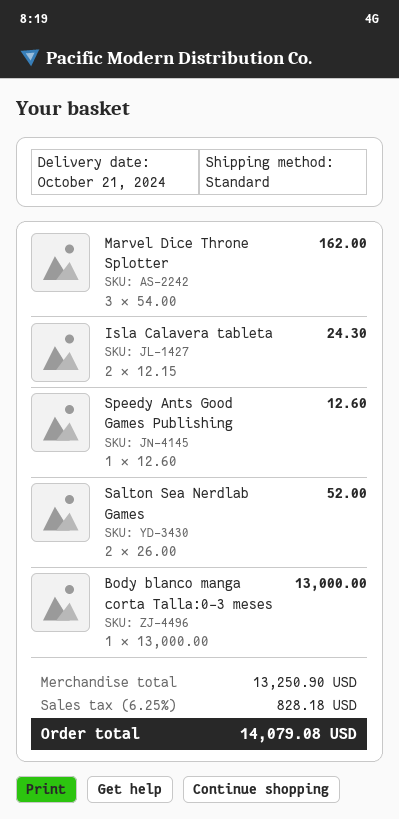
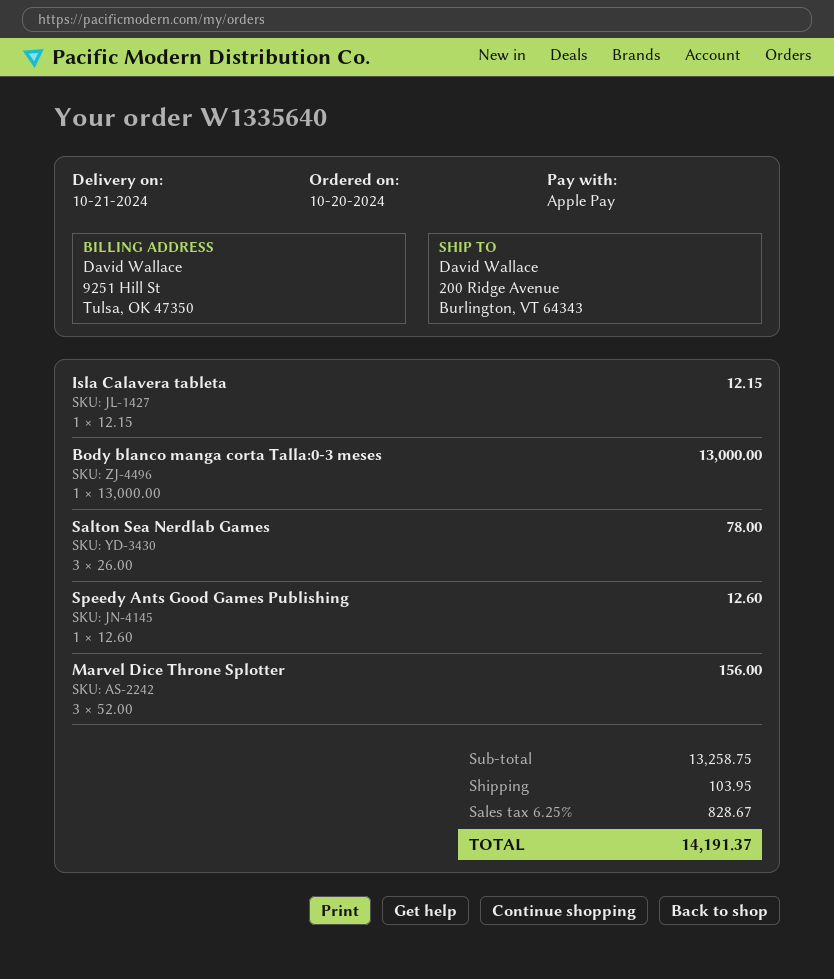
Marvel Dice Throne Splotter: 3 x 54.00 = 162.00 -> 3 x 52.00 = 156.00
Isla Calavera tableta: 2 x 12.15 = 24.30 -> 1 x 12.15 = 12.15
Salton Sea Nerdlab Games: 2 x 26.00 = 52.00 -> 3 x 26.00 = 78.00
subtotal: 13250.90 -> 13258.75
shipping: none -> 103.95
tax: 6.25% = 828.18 -> 6.25% = 828.67
total: 14079.08 -> 14191.37

